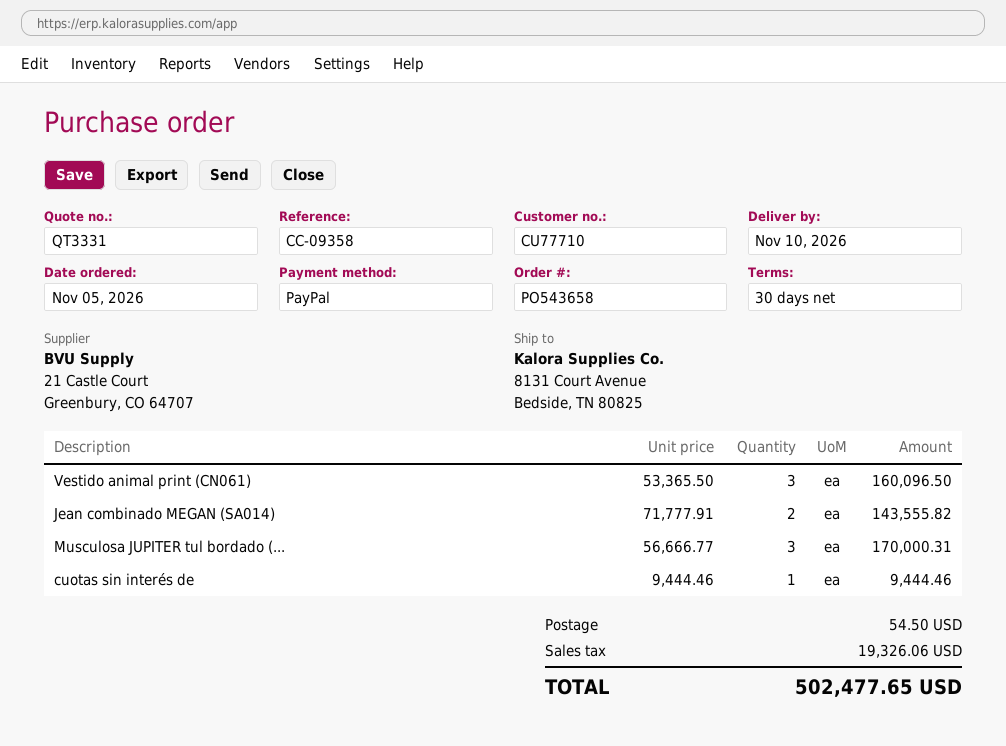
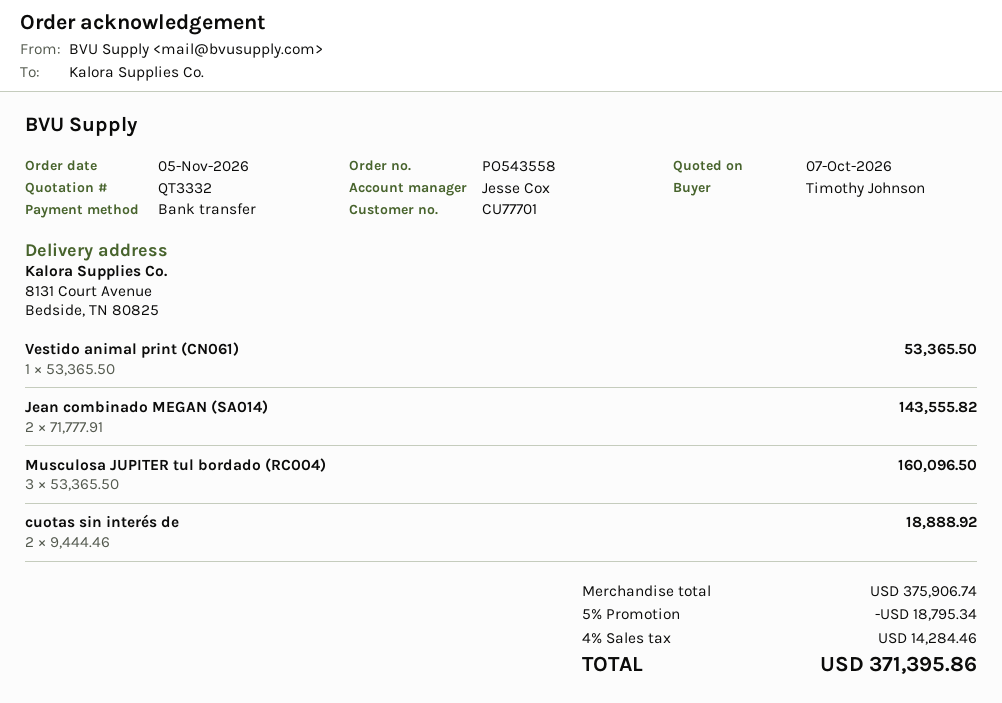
quote number: QT3331 -> QT3332
order number: PO543658 -> PO543558
customer number: CU77710 -> CU77701
payment method: PayPal -> bank transfer
Vestido animal print (CN061): 3 x 53365.50 = 160096.50 -> 1 x 53365.50 = 53365.50
Musculosa JUPITER tul bordado (...: 3 x 56666.77 = 170000.31 -> 3 x 53365.50 = 160096.50
cuotas sin interés de: 1 x 9444.46 = 9444.46 -> 2 x 9444.46 = 18888.92
discount: none -> 5% = 18795.34
shipping: 54.50 -> none
tax: 19326.06 -> 14284.46
total: 502477.65 -> 371395.86

